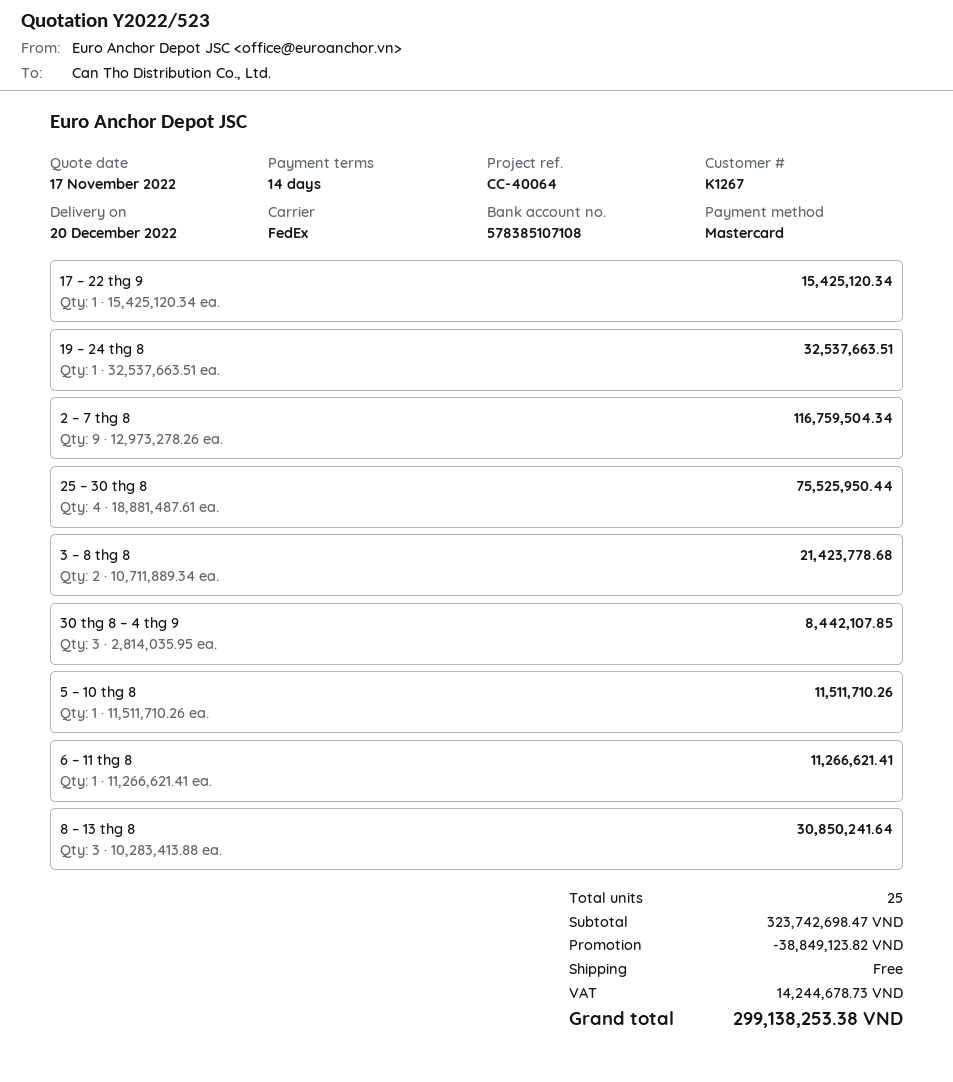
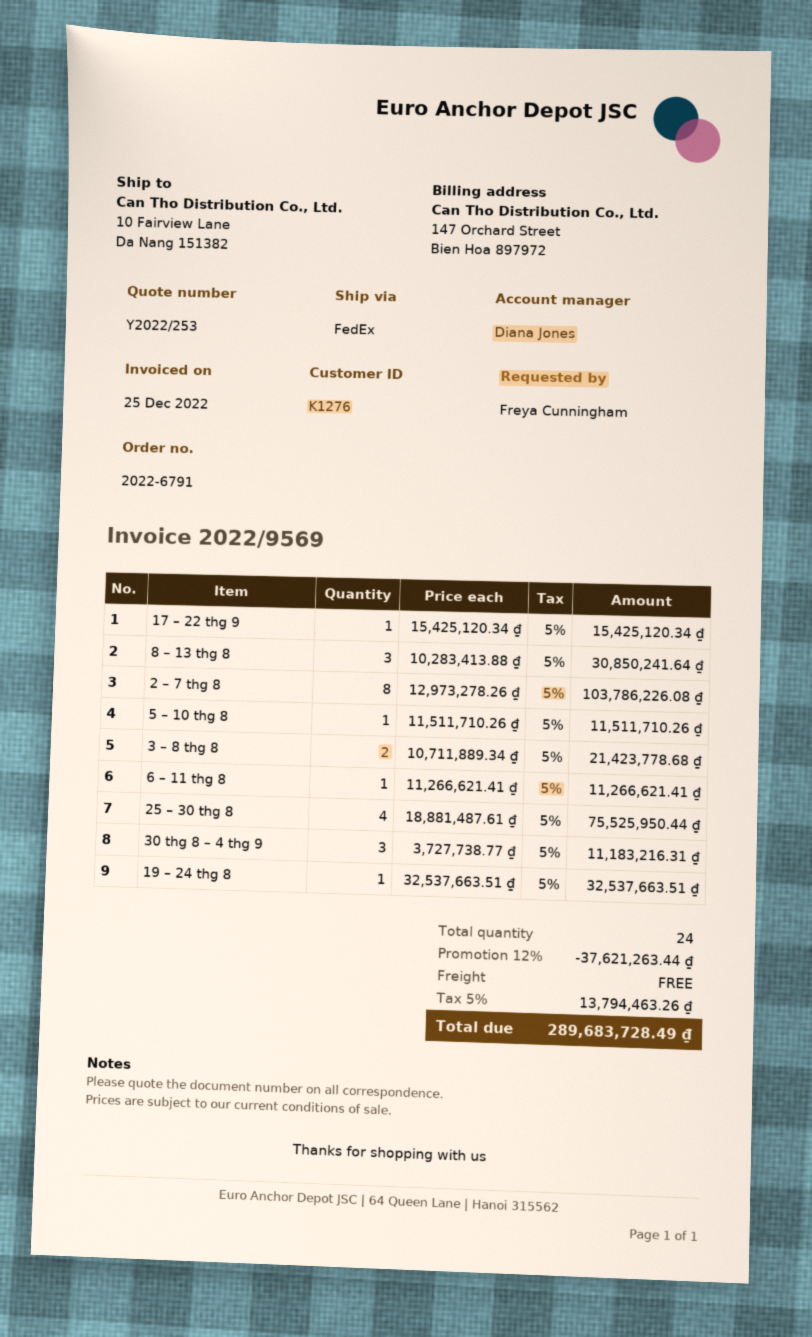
quote number: Y2022/523 -> Y2022/253
customer number: K1267 -> K1276
2 – 7 thg 8: 9 x 12973278.26 = 116759504.34 -> 8 x 12973278.26 = 103786226.08
30 thg 8 – 4 thg 9: 3 x 2814035.95 = 8442107.85 -> 3 x 3727738.77 = 11183216.31
total quantity: 25 -> 24
discount: 38849123.82 -> 37621263.44
tax: 14244678.73 -> 13794463.26
total: 299138253.38 -> 289683728.49

